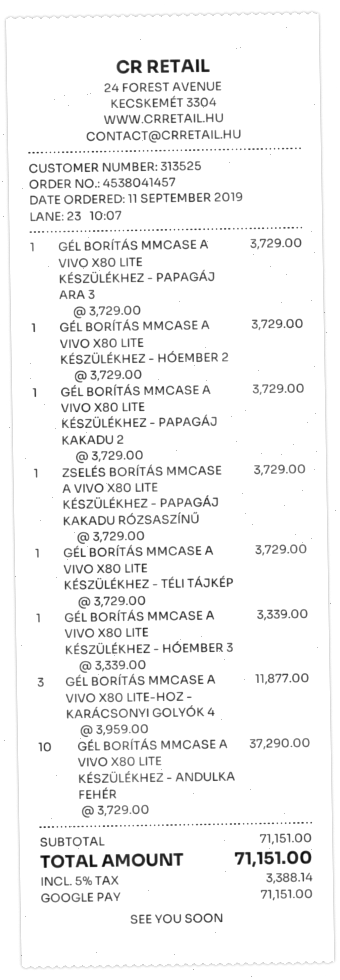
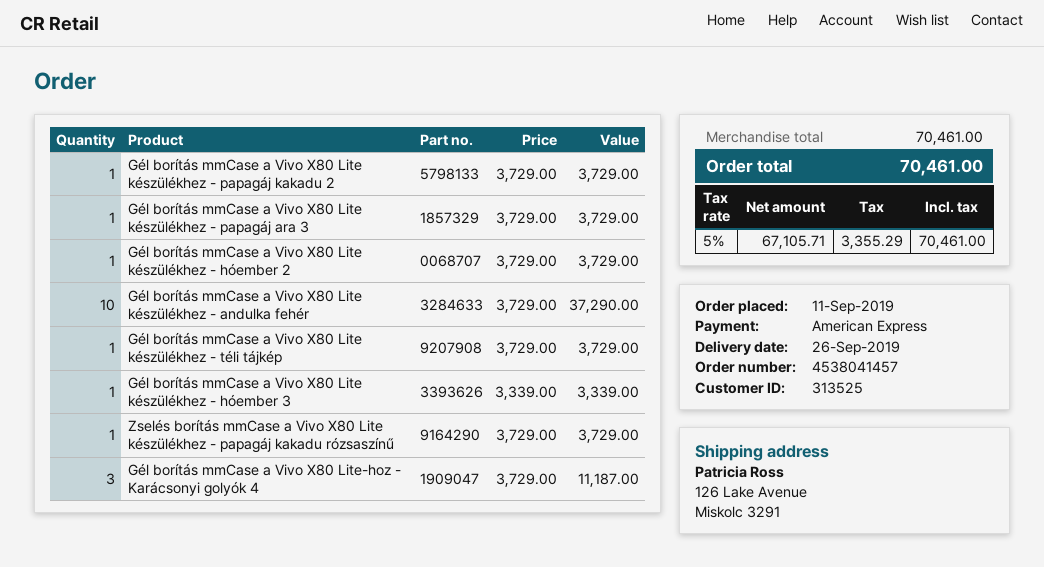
payment method: Google Pay -> American Express
GÉL BORÍTÁS MMCASE A VIVO X80 LITE-HOZ - KARÁCSONYI GOLYÓK 4: 3 x 3959.00 = 11877.00 -> 3 x 3729.00 = 11187.00
subtotal: 71151.00 -> 70461.00
tax: 5% = 3388.14 -> 5% = 3355.29
total: 71151.00 -> 70461.00

